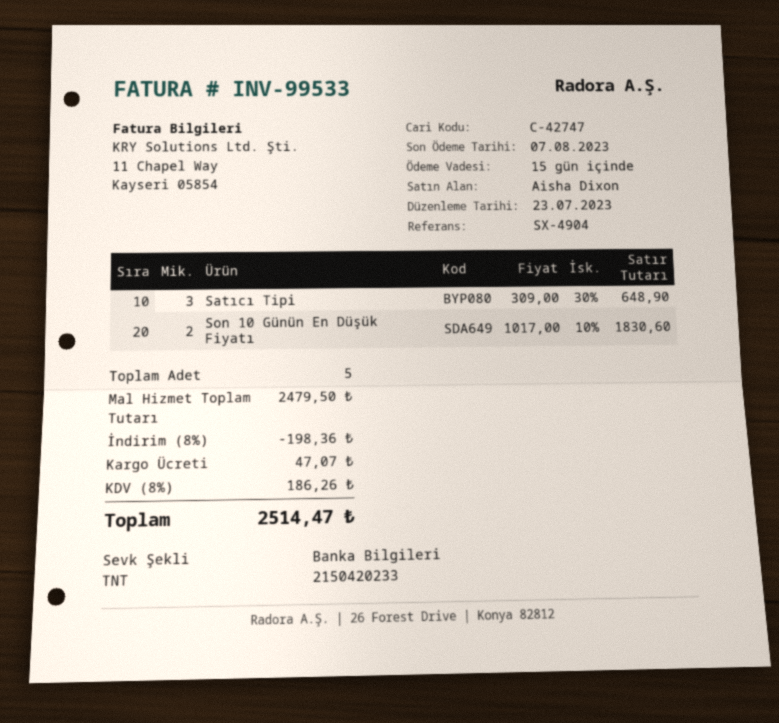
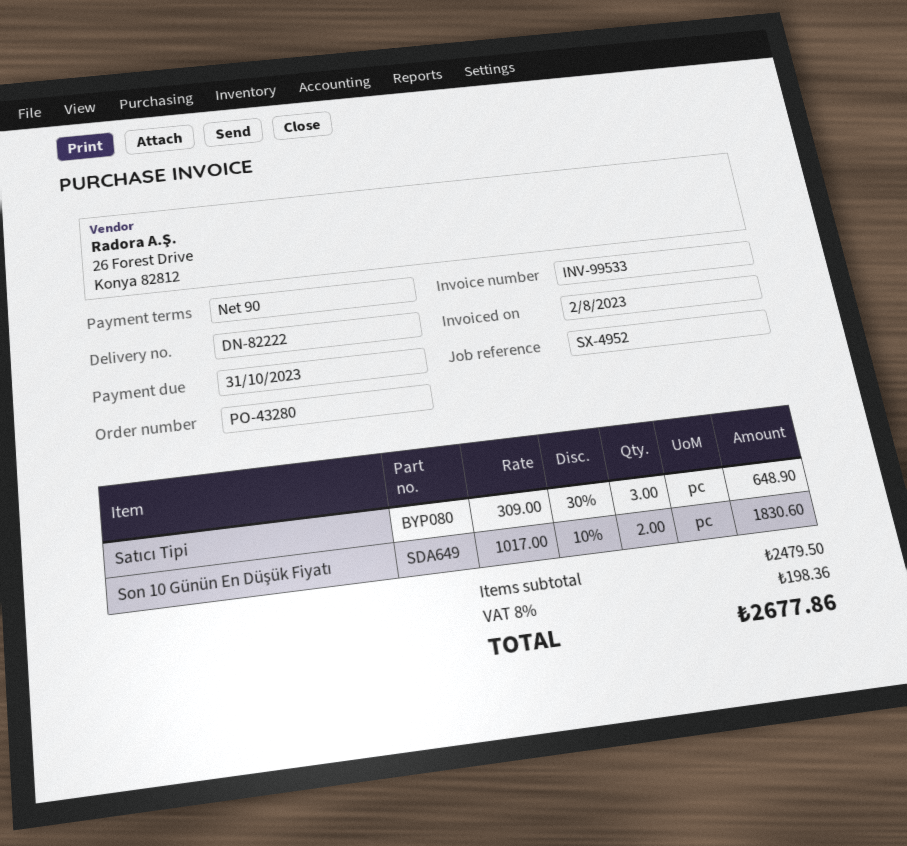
invoice date: 2023-07-23 -> 2023-08-02
payment terms: 15 days -> 90 days
due date: 2023-08-07 -> 2023-10-31
reference: SX-4904 -> SX-4952
discount: 8% = 198.36 -> none
shipping: 47.07 -> none
tax: 8% = 186.26 -> 8% = 198.36
total: 2514.47 -> 2677.86

